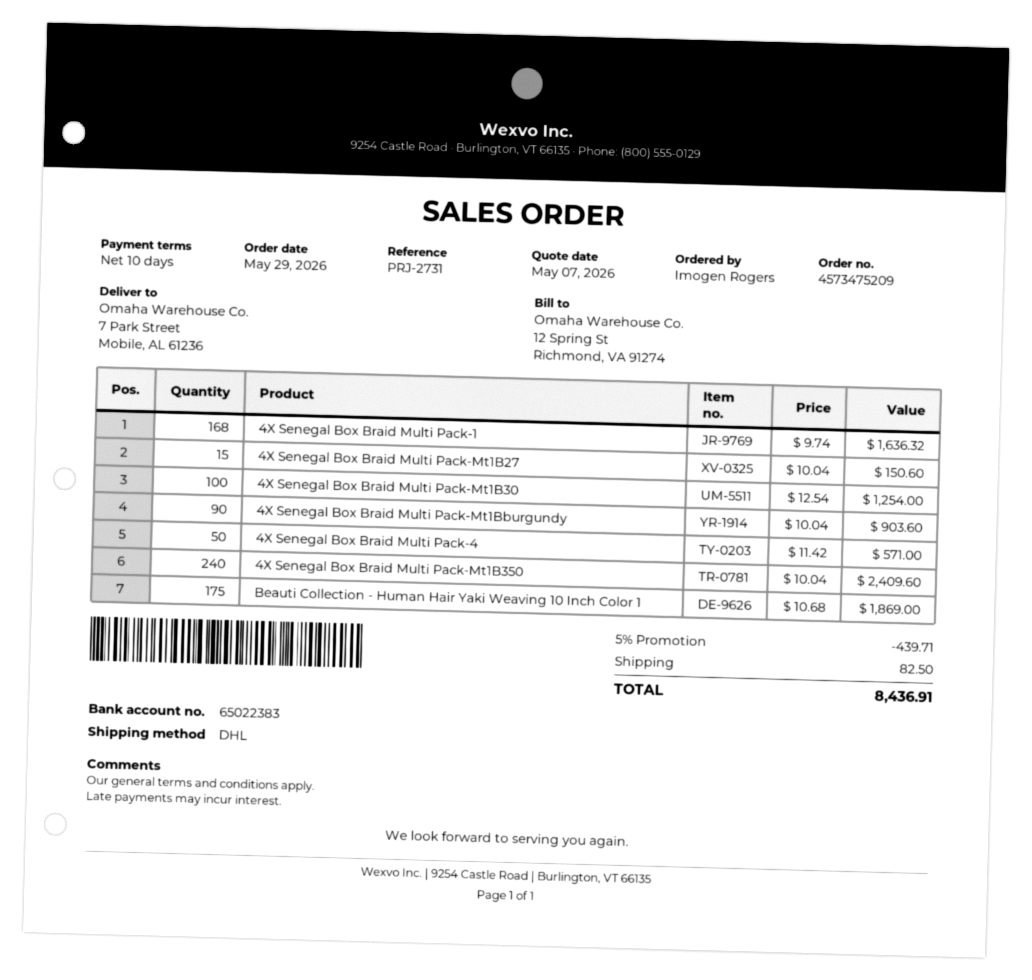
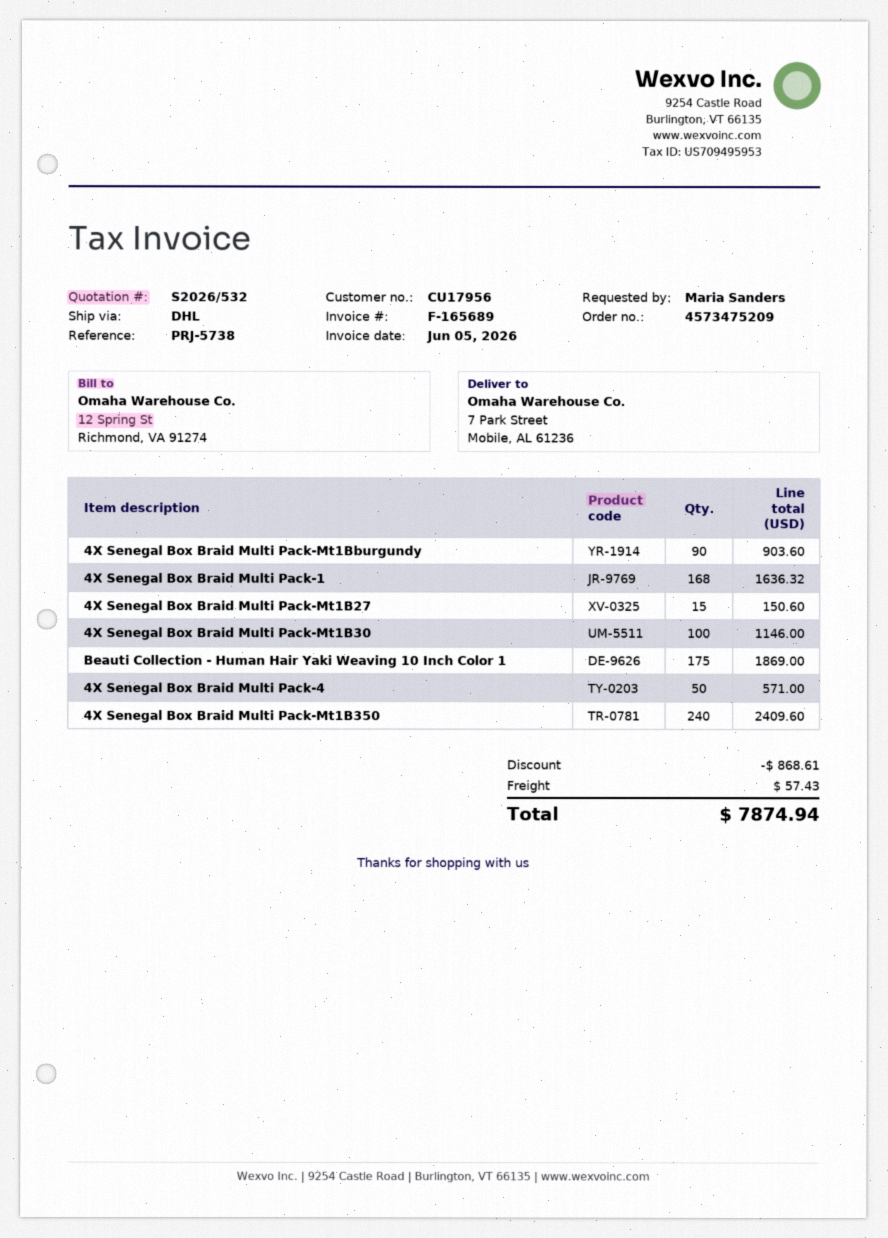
reference: PRJ-2731 -> PRJ-5738
ordered by: Imogen Rogers -> Maria Sanders
4X Senegal Box Braid Multi Pack-Mt1B30: 100 for 1254.00 -> 100 for 1146.00
discount: 439.71 -> 868.61
shipping: 82.50 -> 57.43
total: 8436.91 -> 7874.94

